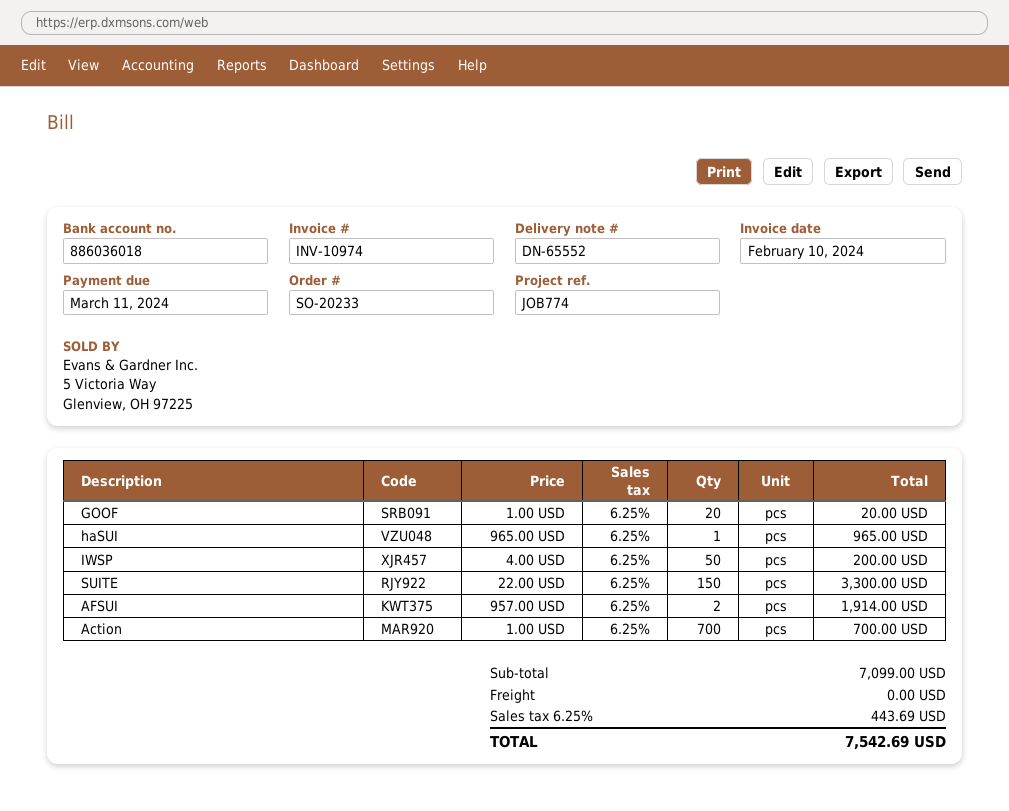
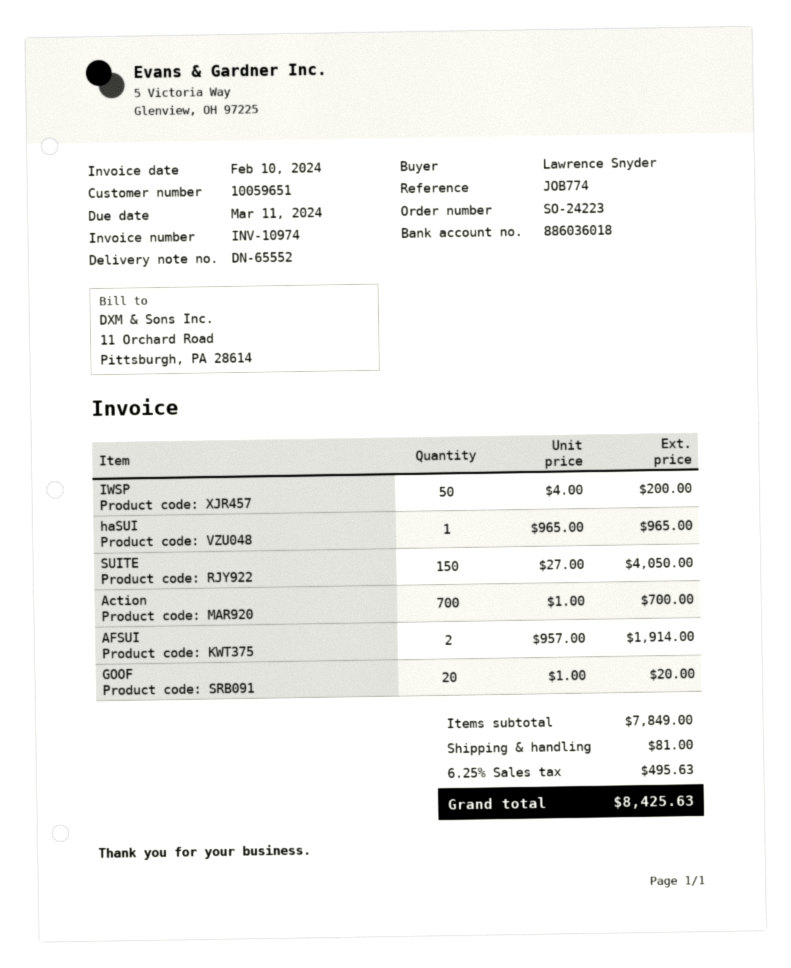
order number: SO-20233 -> SO-24223
SUITE: 150 x 22.00 = 3300.00 -> 150 x 27.00 = 4050.00
subtotal: 7099.00 -> 7849.00
shipping: 0.00 -> 81.00
tax: 6.25% = 443.69 -> 6.25% = 495.63
total: 7542.69 -> 8425.63

